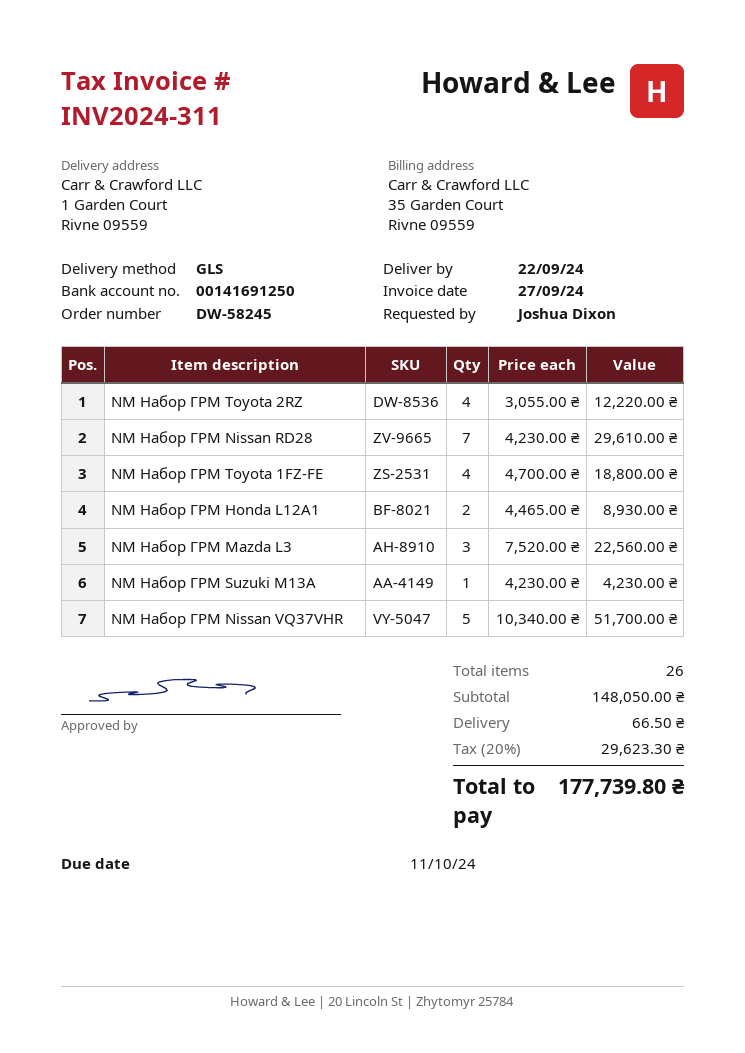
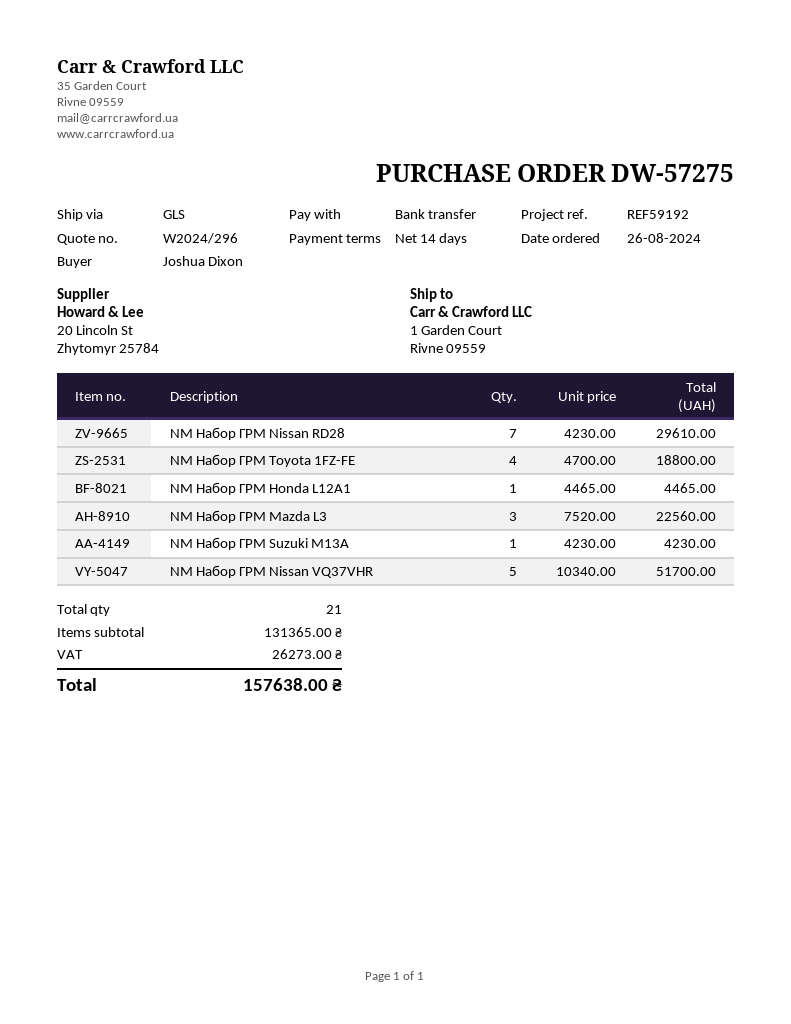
order number: DW-58245 -> DW-57275
NM Набор ГРМ Toyota 2RZ: 4 x 3055.00 = 12220.00 -> none
NM Набор ГРМ Honda L12A1: 2 x 4465.00 = 8930.00 -> 1 x 4465.00 = 4465.00
total quantity: 26 -> 21
subtotal: 148050.00 -> 131365.00
shipping: 66.50 -> none
tax: 29623.30 -> 26273.00
total: 177739.80 -> 157638.00

